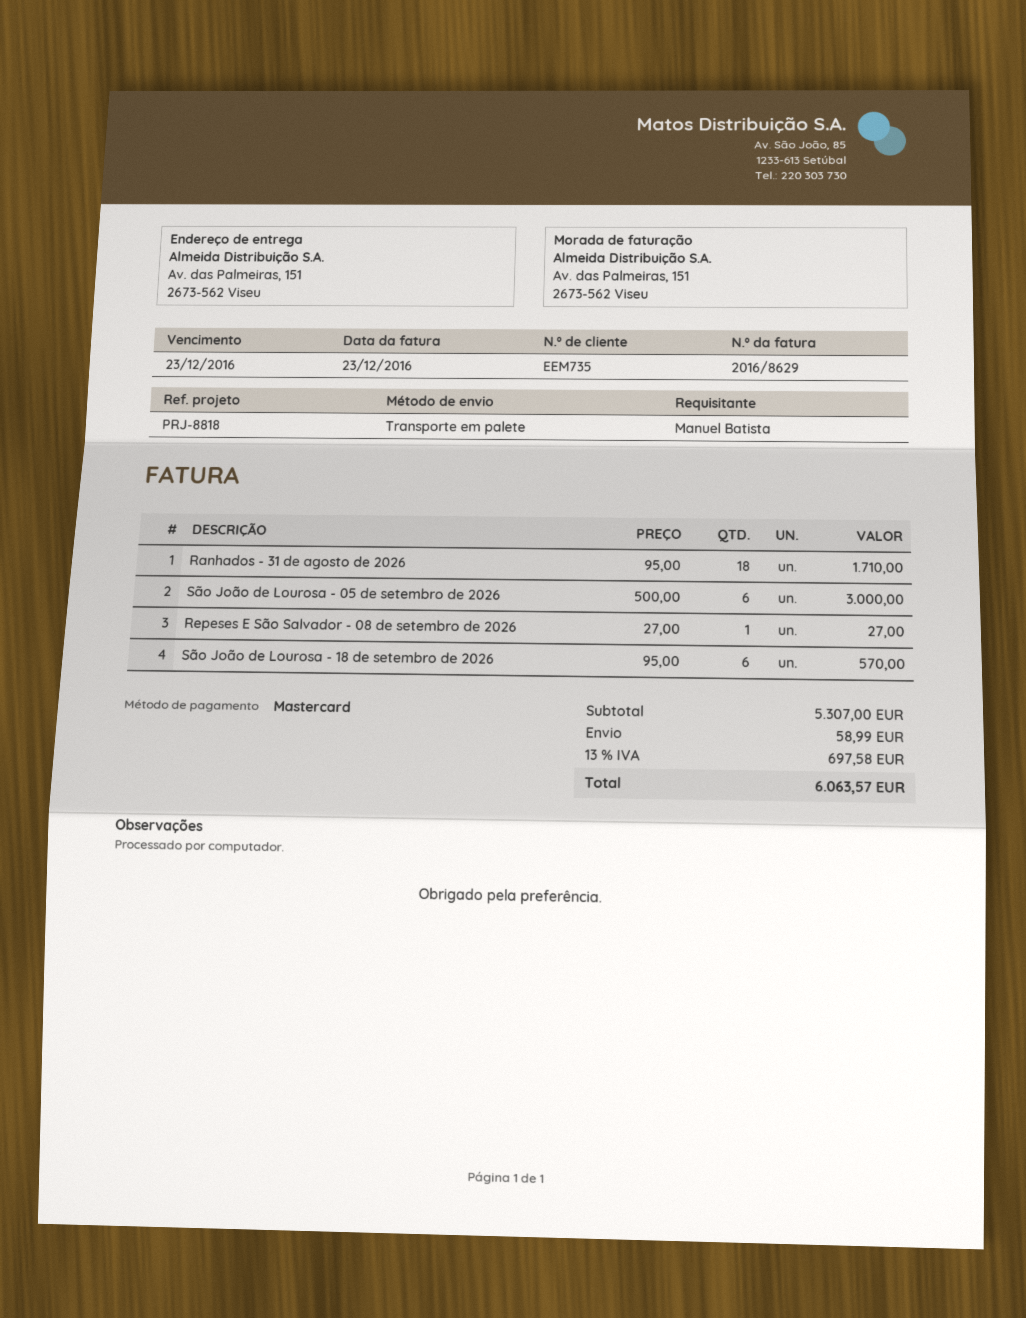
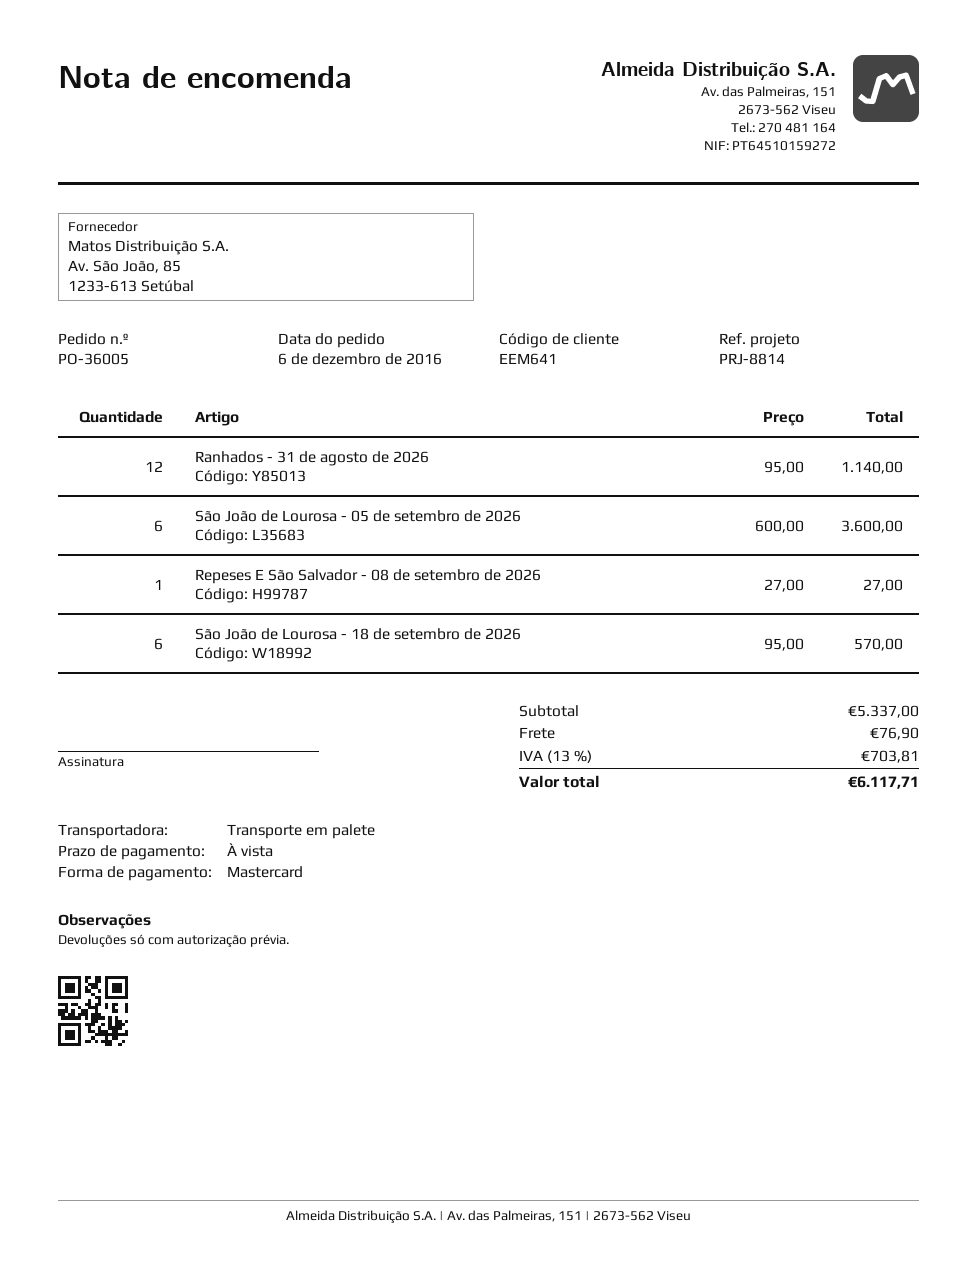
customer number: EEM735 -> EEM641
reference: PRJ-8818 -> PRJ-8814
Ranhados - 31 de agosto de 2026: 18 x 95.00 = 1710.00 -> 12 x 95.00 = 1140.00
São João de Lourosa - 05 de setembro de 2026: 6 x 500.00 = 3000.00 -> 6 x 600.00 = 3600.00
subtotal: 5307.00 -> 5337.00
shipping: 58.99 -> 76.90
tax: 13% = 697.58 -> 13% = 703.81
total: 6063.57 -> 6117.71

